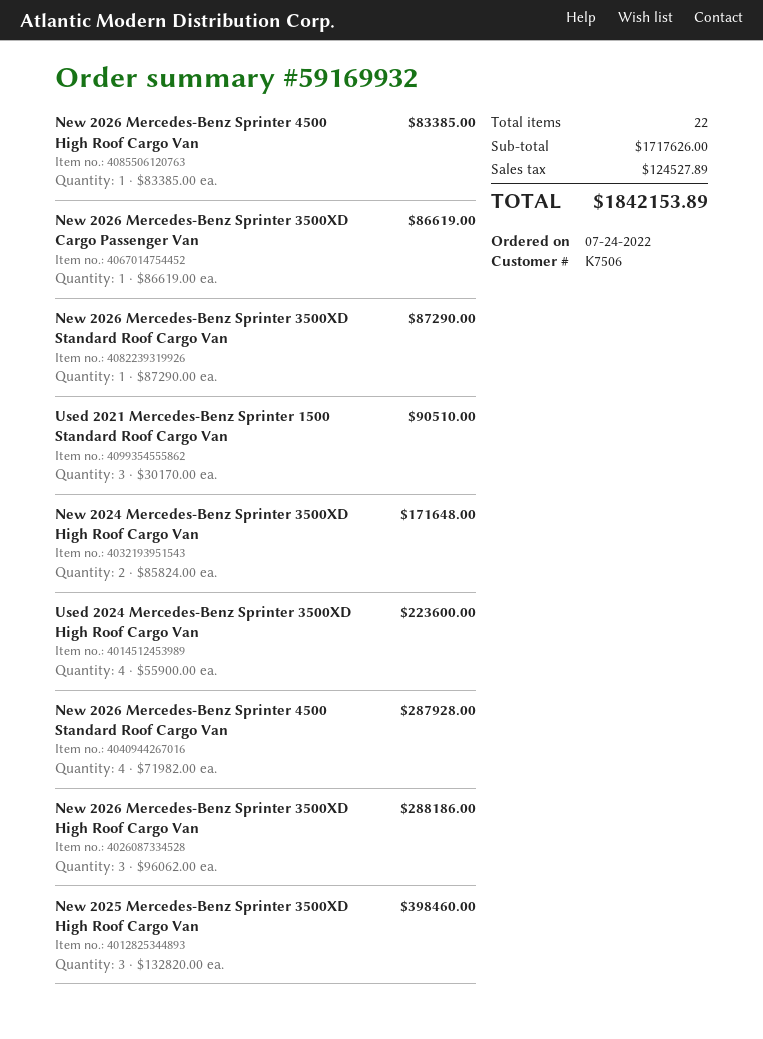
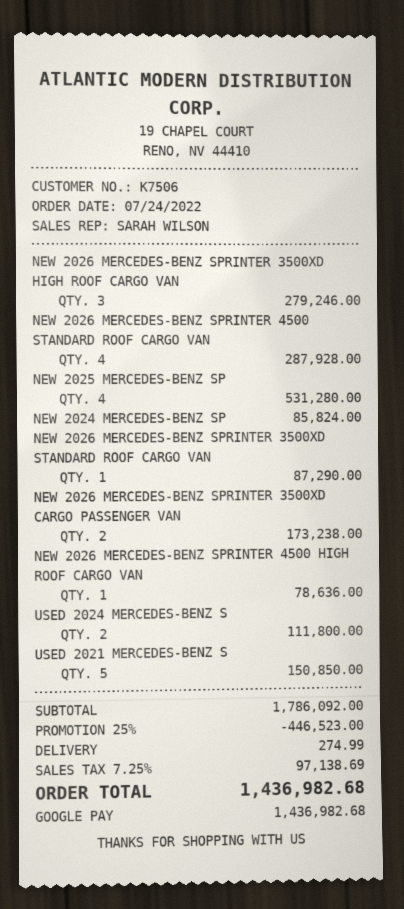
New 2026 Mercedes-Benz Sprinter 4500 High Roof Cargo Van: 1 for 83385.00 -> 1 for 78636.00
New 2026 Mercedes-Benz Sprinter 3500XD Cargo Passenger Van: 1 for 86619.00 -> 2 for 173238.00
Used 2021 Mercedes-Benz Sprinter 1500 Standard Roof Cargo Van: 3 for 90510.00 -> 5 for 150850.00
New 2024 Mercedes-Benz Sprinter 3500XD High Roof Cargo Van: 2 for 171648.00 -> 1 for 85824.00
Used 2024 Mercedes-Benz Sprinter 3500XD High Roof Cargo Van: 4 for 223600.00 -> 2 for 111800.00
New 2026 Mercedes-Benz Sprinter 3500XD High Roof Cargo Van: 3 for 288186.00 -> 3 for 279246.00
New 2025 Mercedes-Benz Sprinter 3500XD High Roof Cargo Van: 3 for 398460.00 -> 4 for 531280.00
subtotal: 1717626.00 -> 1786092.00
discount: none -> 25% = 446523.00
shipping: none -> 274.99
tax: 124527.89 -> 97138.69
total: 1842153.89 -> 1436982.68

